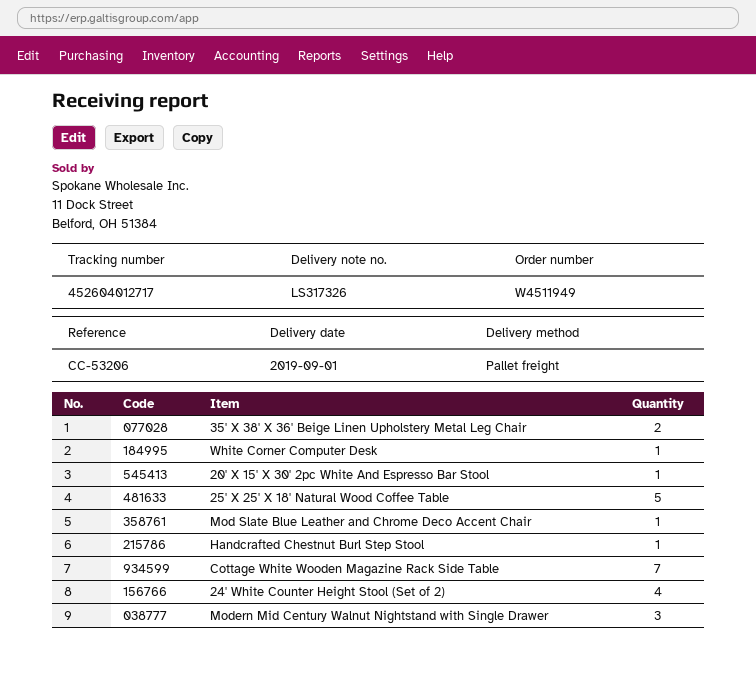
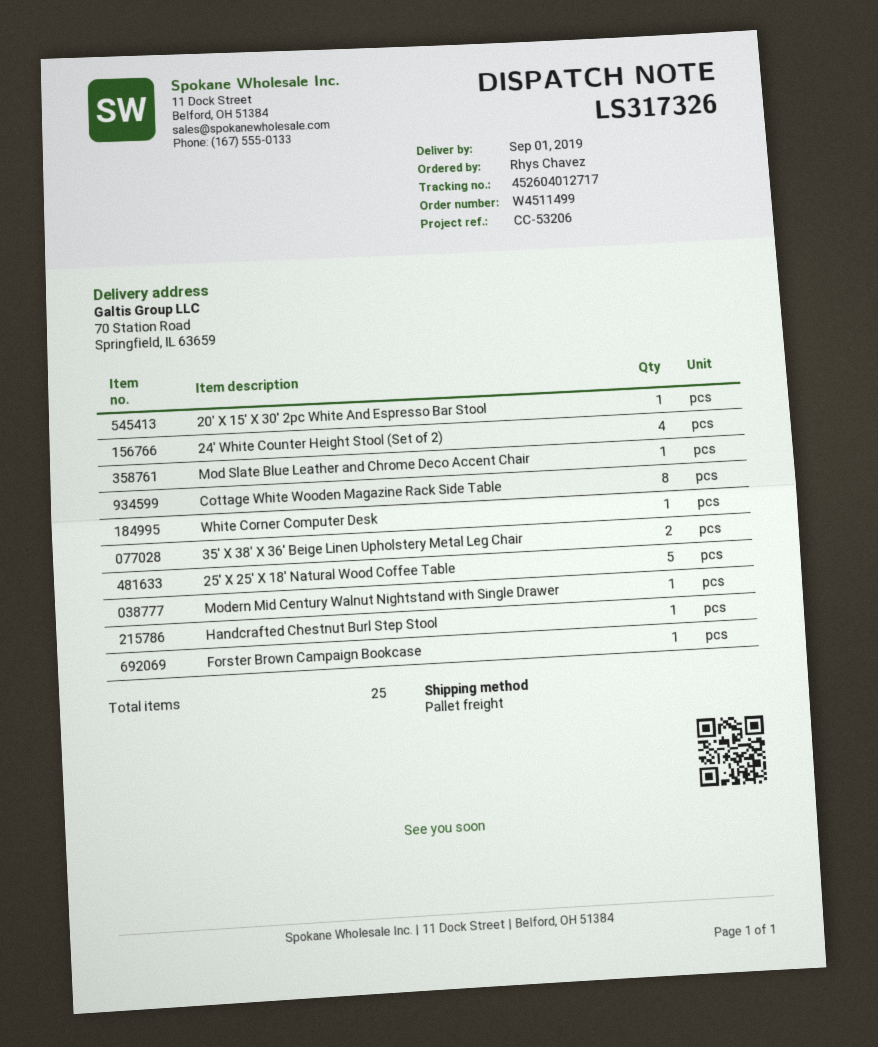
order number: W4511949 -> W4511499
Cottage White Wooden Magazine Rack Side Table: 7 -> 8
Modern Mid Century Walnut Nightstand with Single Drawer: 3 -> 1
Forster Brown Campaign Bookcase: none -> 1

